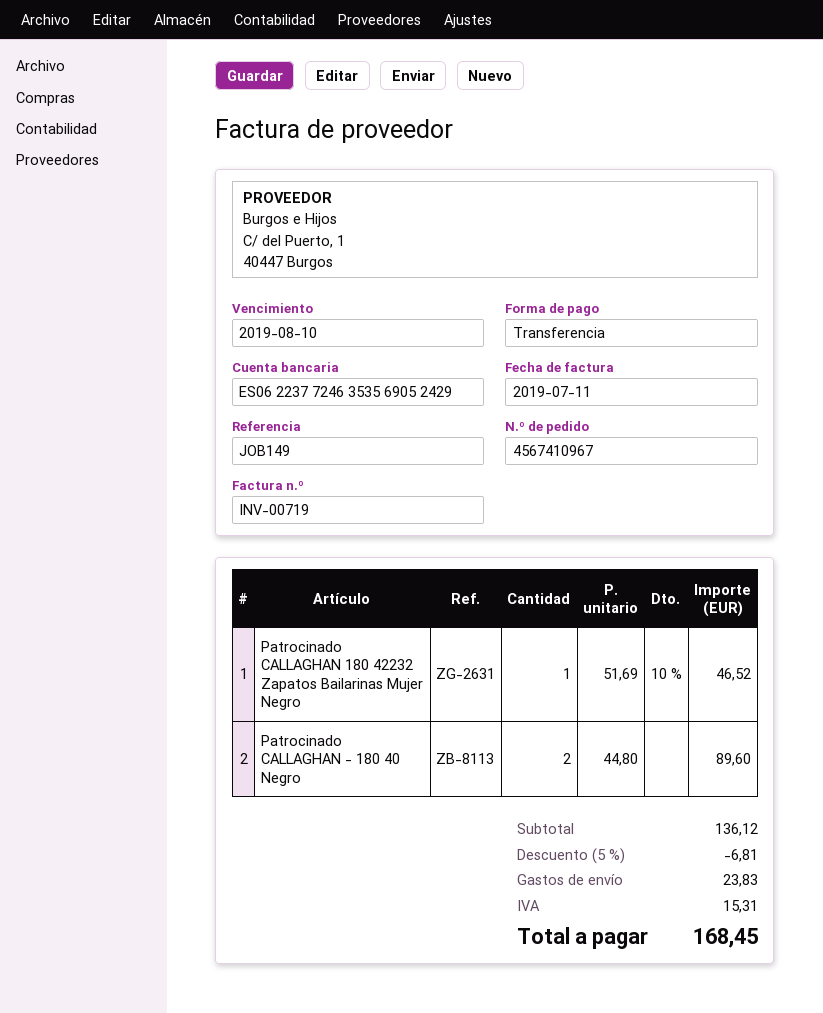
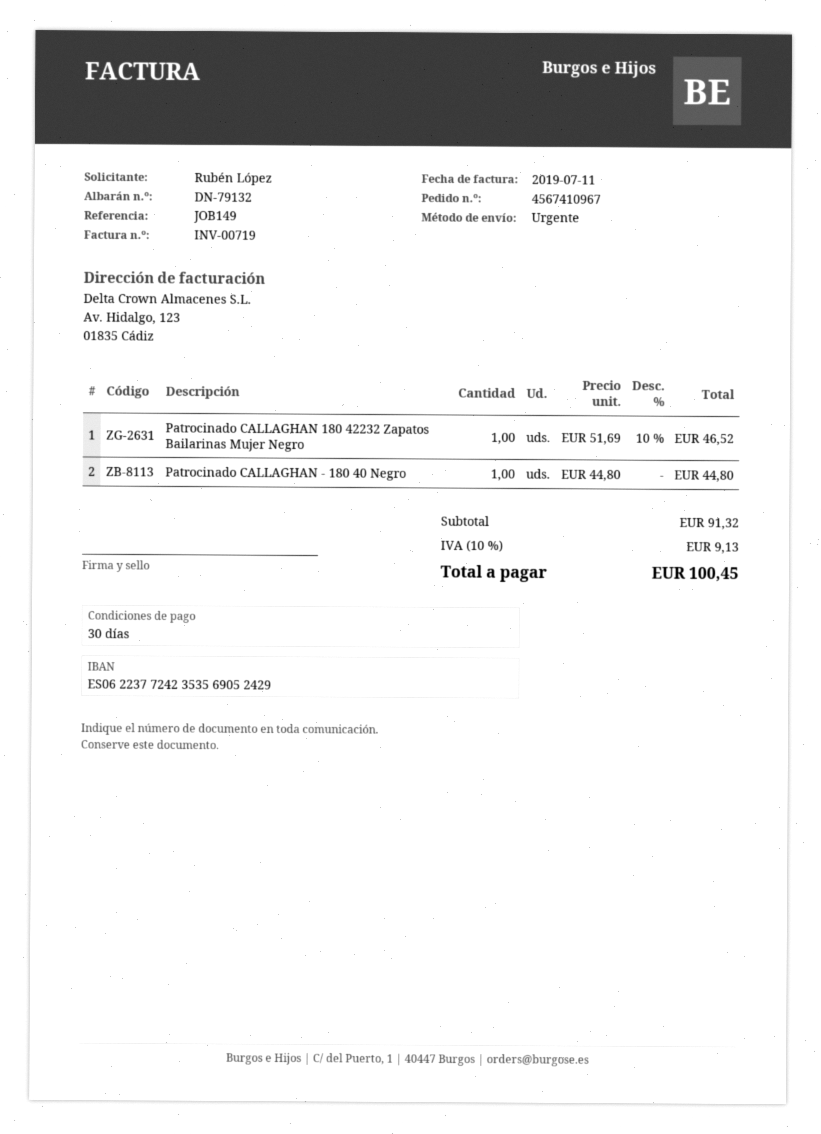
bank account: ES0622377246353569052429 -> ES0622377242353569052429
Patrocinado CALLAGHAN - 180 40 Negro: 2 x 44.80 = 89.60 -> 1 x 44.80 = 44.80
subtotal: 136.12 -> 91.32
discount: 5% = 6.81 -> none
shipping: 23.83 -> none
tax: 15.31 -> 9.13
total: 168.45 -> 100.45

